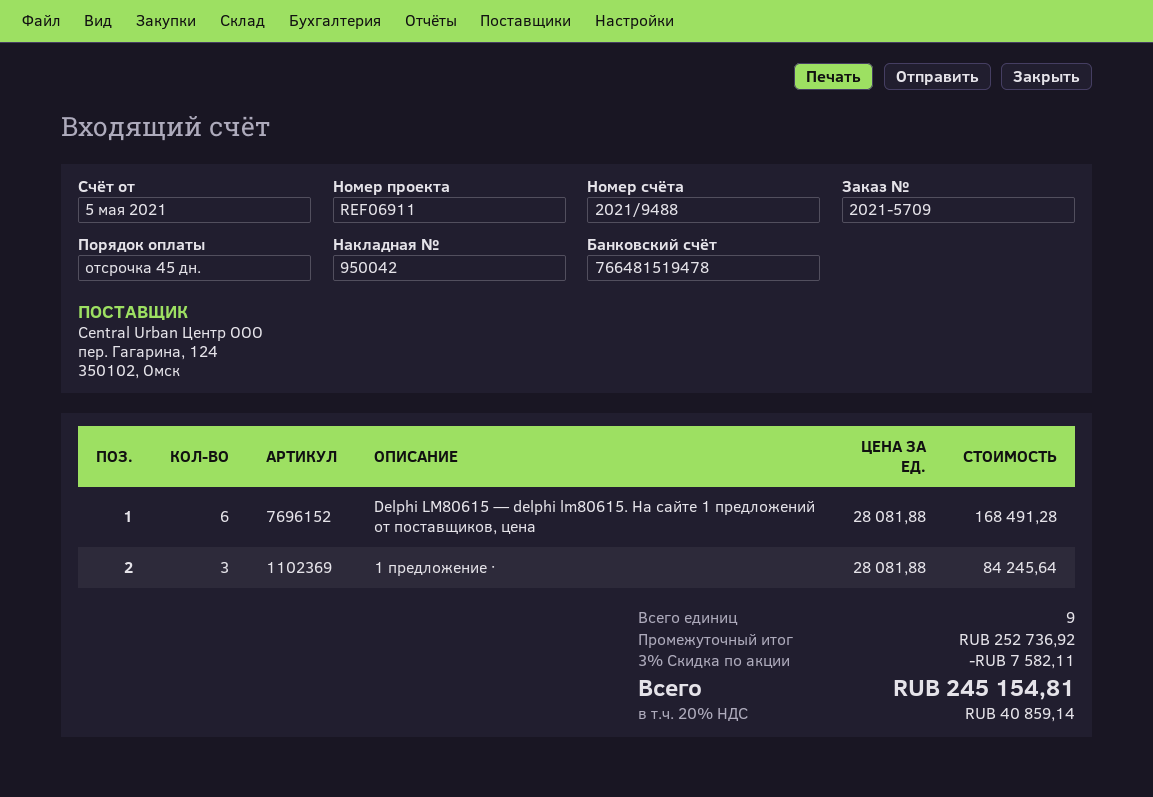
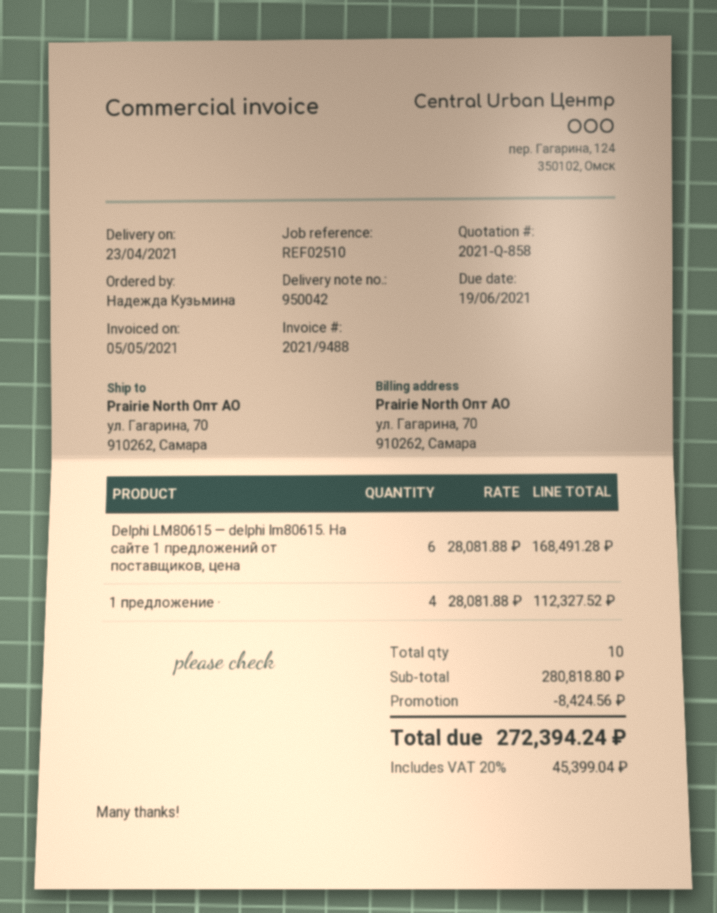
reference: REF06911 -> REF02510
1 предложение ·: 3 x 28081.88 = 84245.64 -> 4 x 28081.88 = 112327.52
total quantity: 9 -> 10
subtotal: 252736.92 -> 280818.80
discount: 7582.11 -> 8424.56
tax: 20% = 40859.14 -> 20% = 45399.04
total: 245154.81 -> 272394.24

